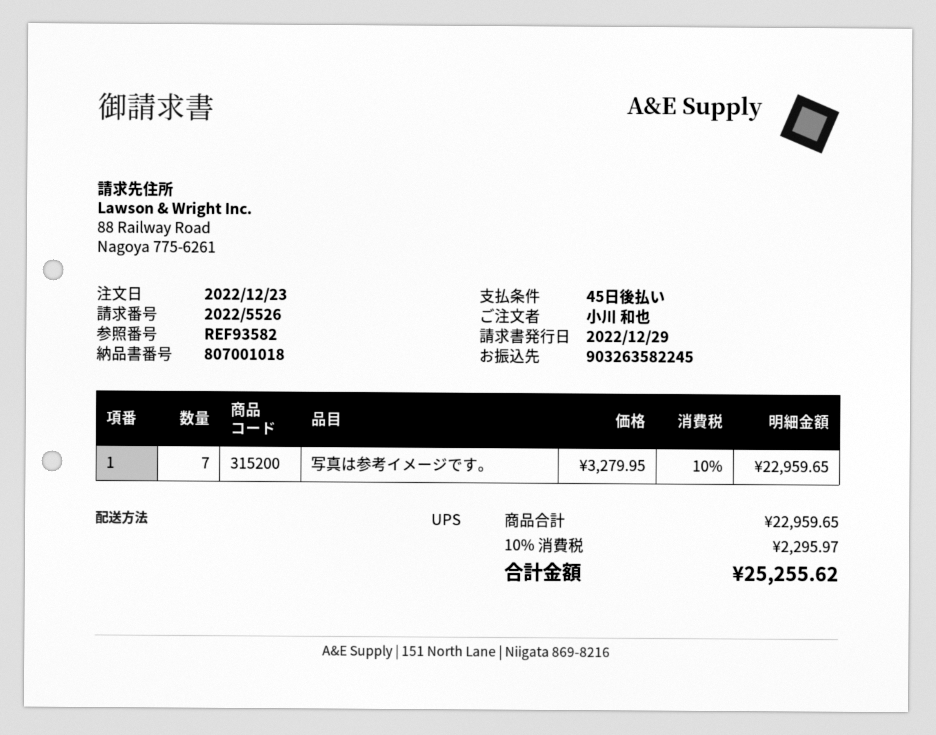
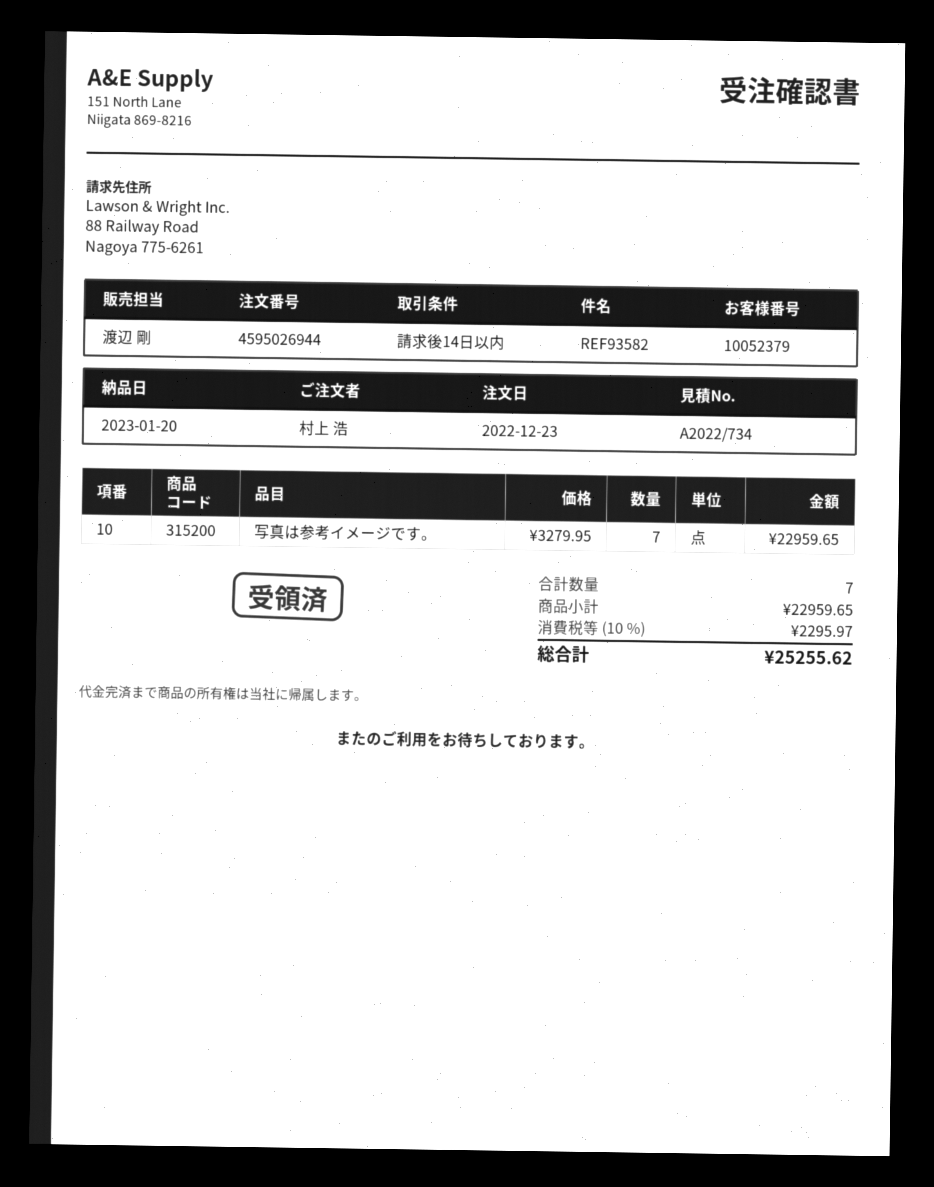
payment terms: 45 days -> 14 days
ordered by: 小川 和也 -> 村上 浩

